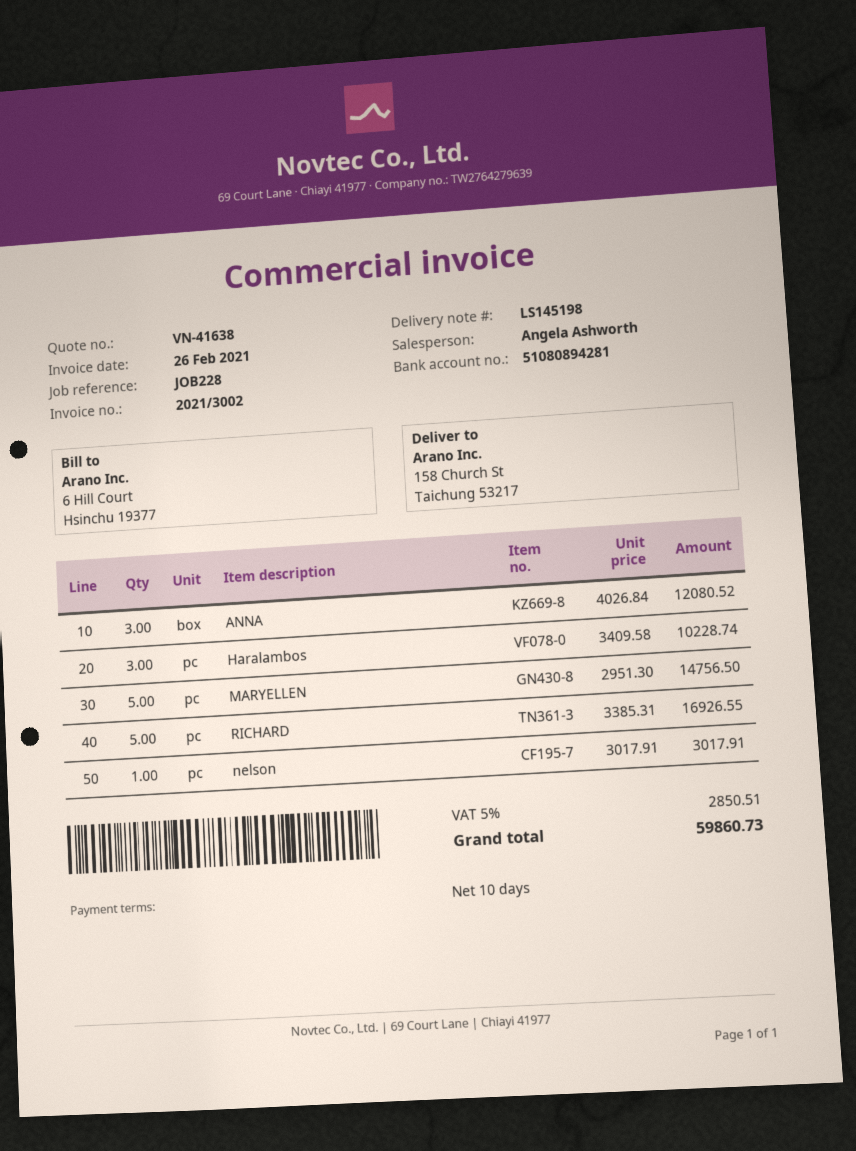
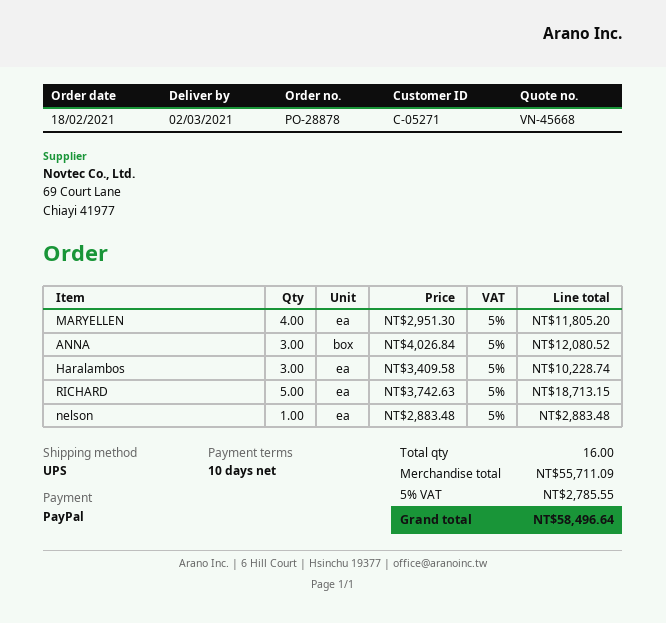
quote number: VN-41638 -> VN-45668
MARYELLEN: 5 x 2951.30 = 14756.50 -> 4 x 2951.30 = 11805.20
RICHARD: 5 x 3385.31 = 16926.55 -> 5 x 3742.63 = 18713.15
nelson: 1 x 3017.91 = 3017.91 -> 1 x 2883.48 = 2883.48
tax: 5% = 2850.51 -> 5% = 2785.55
total: 59860.73 -> 58496.64

